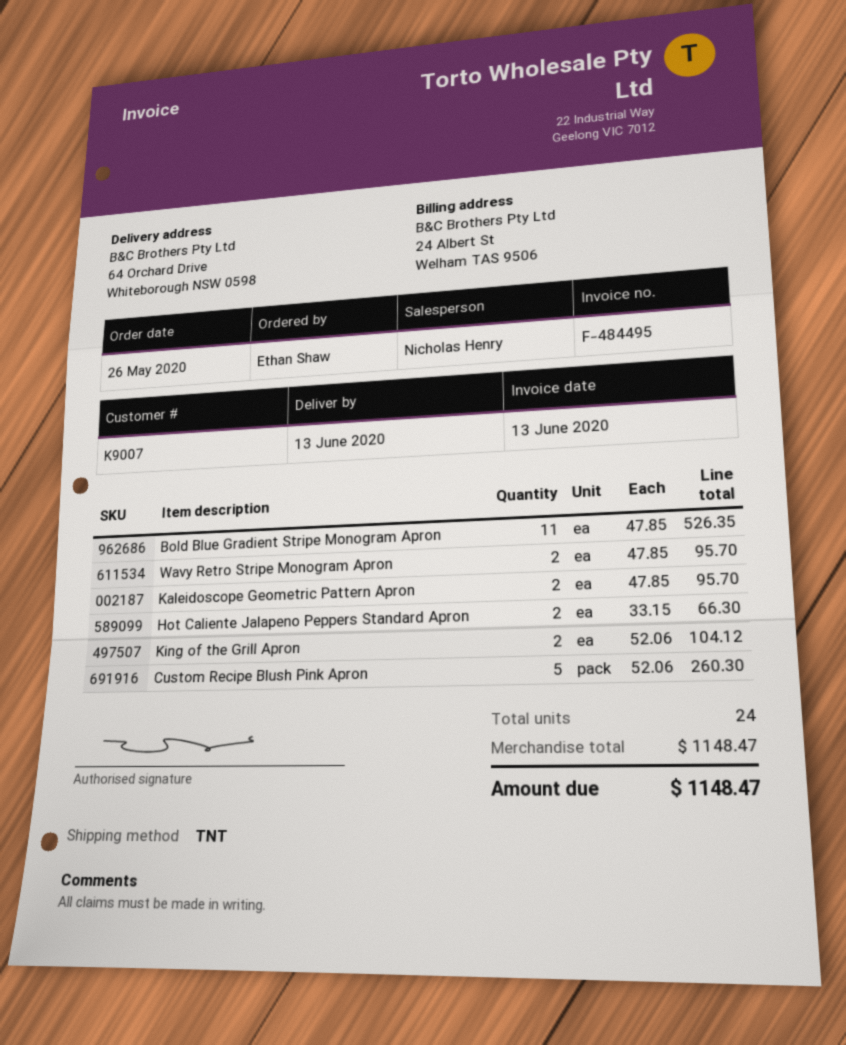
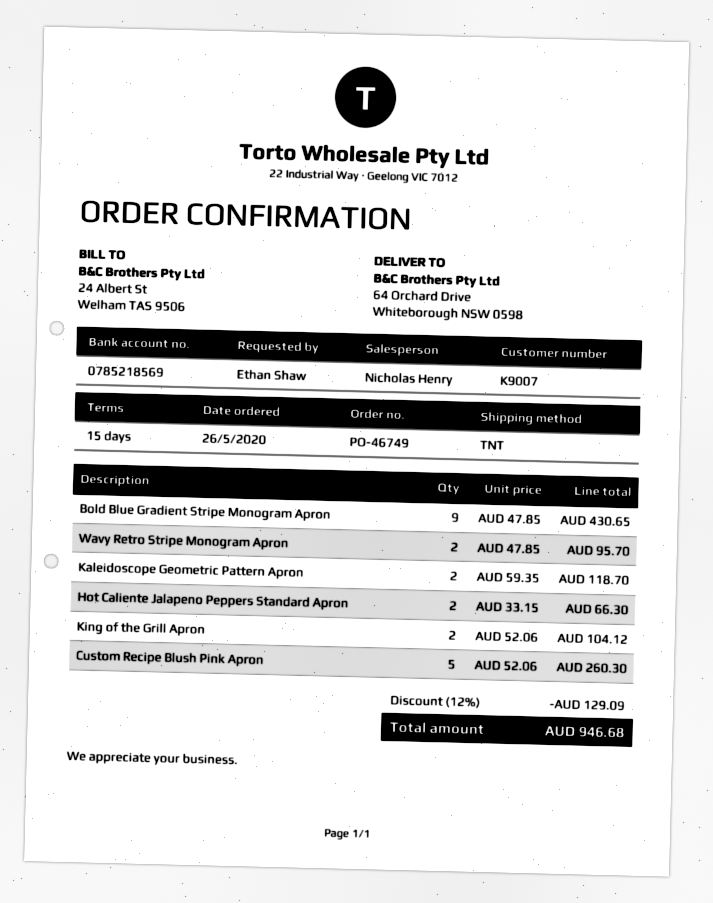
Bold Blue Gradient Stripe Monogram Apron: 11 x 47.85 = 526.35 -> 9 x 47.85 = 430.65
Kaleidoscope Geometric Pattern Apron: 2 x 47.85 = 95.70 -> 2 x 59.35 = 118.70
discount: none -> 12% = 129.09
total: 1148.47 -> 946.68

